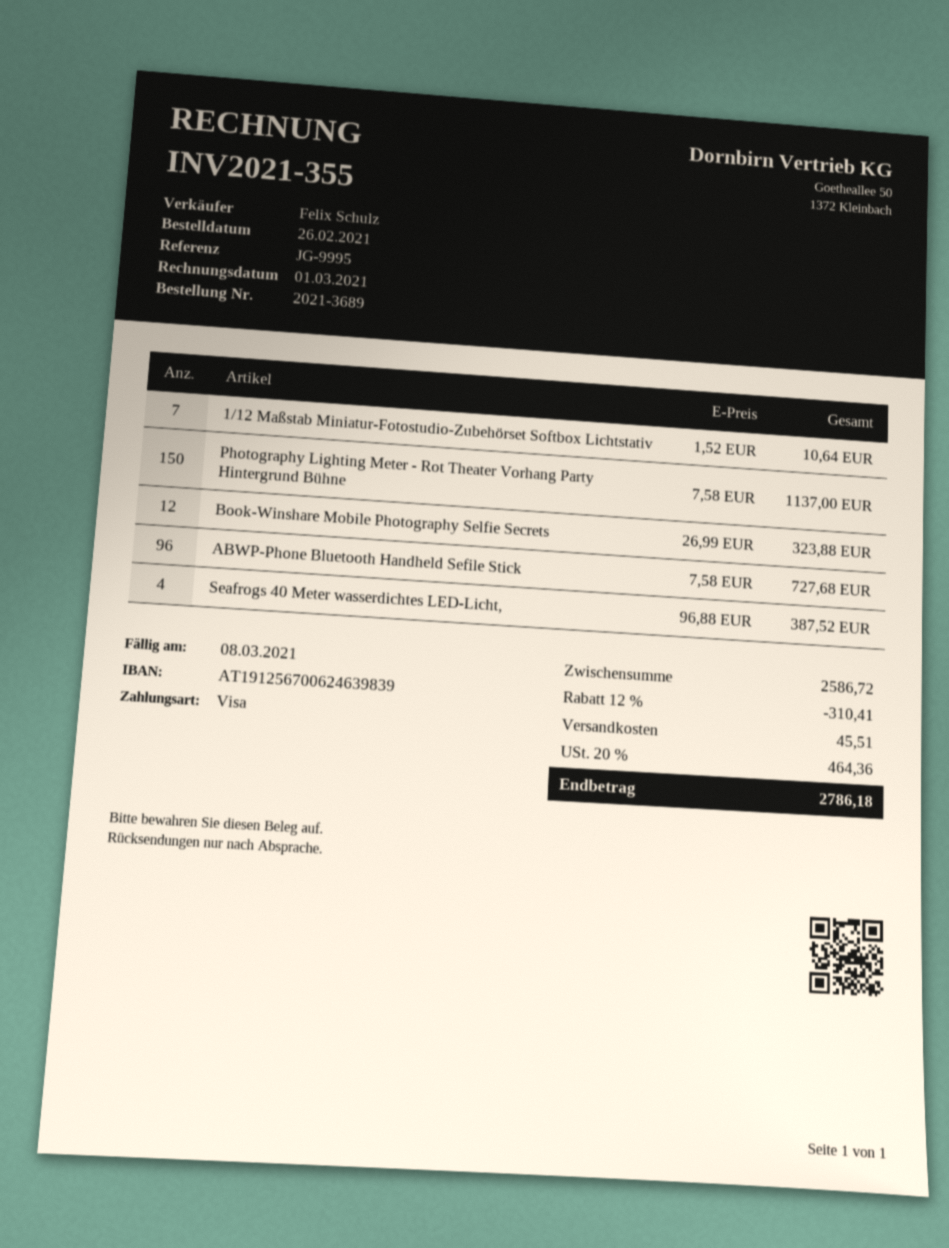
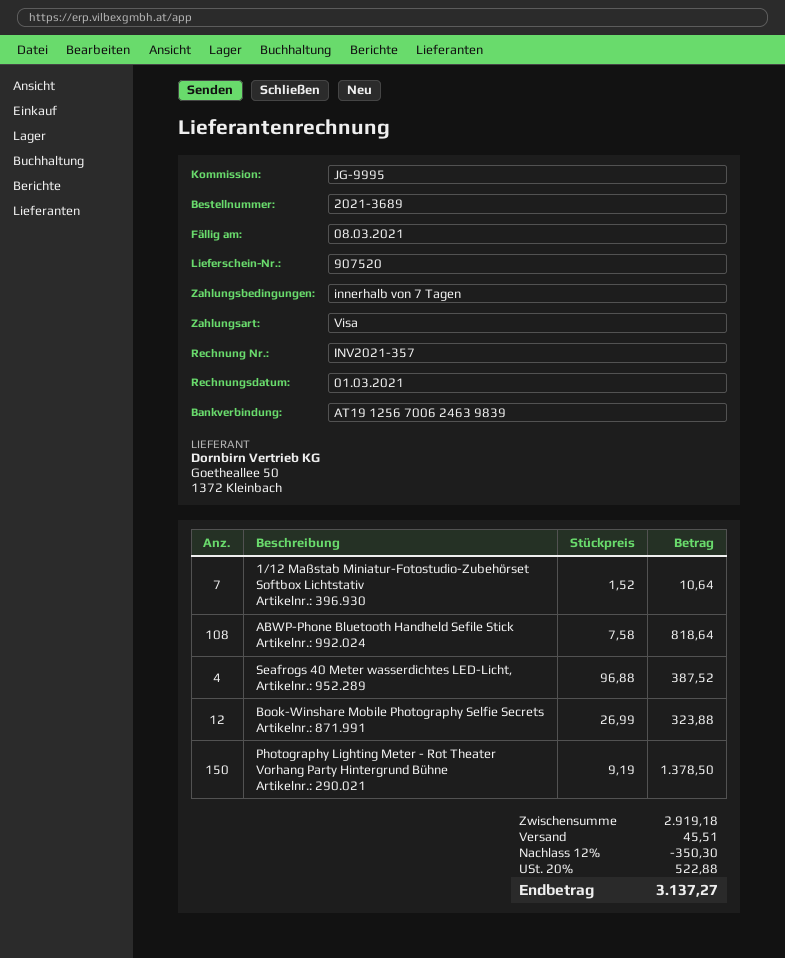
invoice number: INV2021-355 -> INV2021-357
Photography Lighting Meter - Rot Theater Vorhang Party Hintergrund Bühne: 150 x 7.58 = 1137.00 -> 150 x 9.19 = 1378.50
ABWP-Phone Bluetooth Handheld Sefile Stick: 96 x 7.58 = 727.68 -> 108 x 7.58 = 818.64
subtotal: 2586.72 -> 2919.18
discount: 12% = 310.41 -> 12% = 350.30
tax: 20% = 464.36 -> 20% = 522.88
total: 2786.18 -> 3137.27

